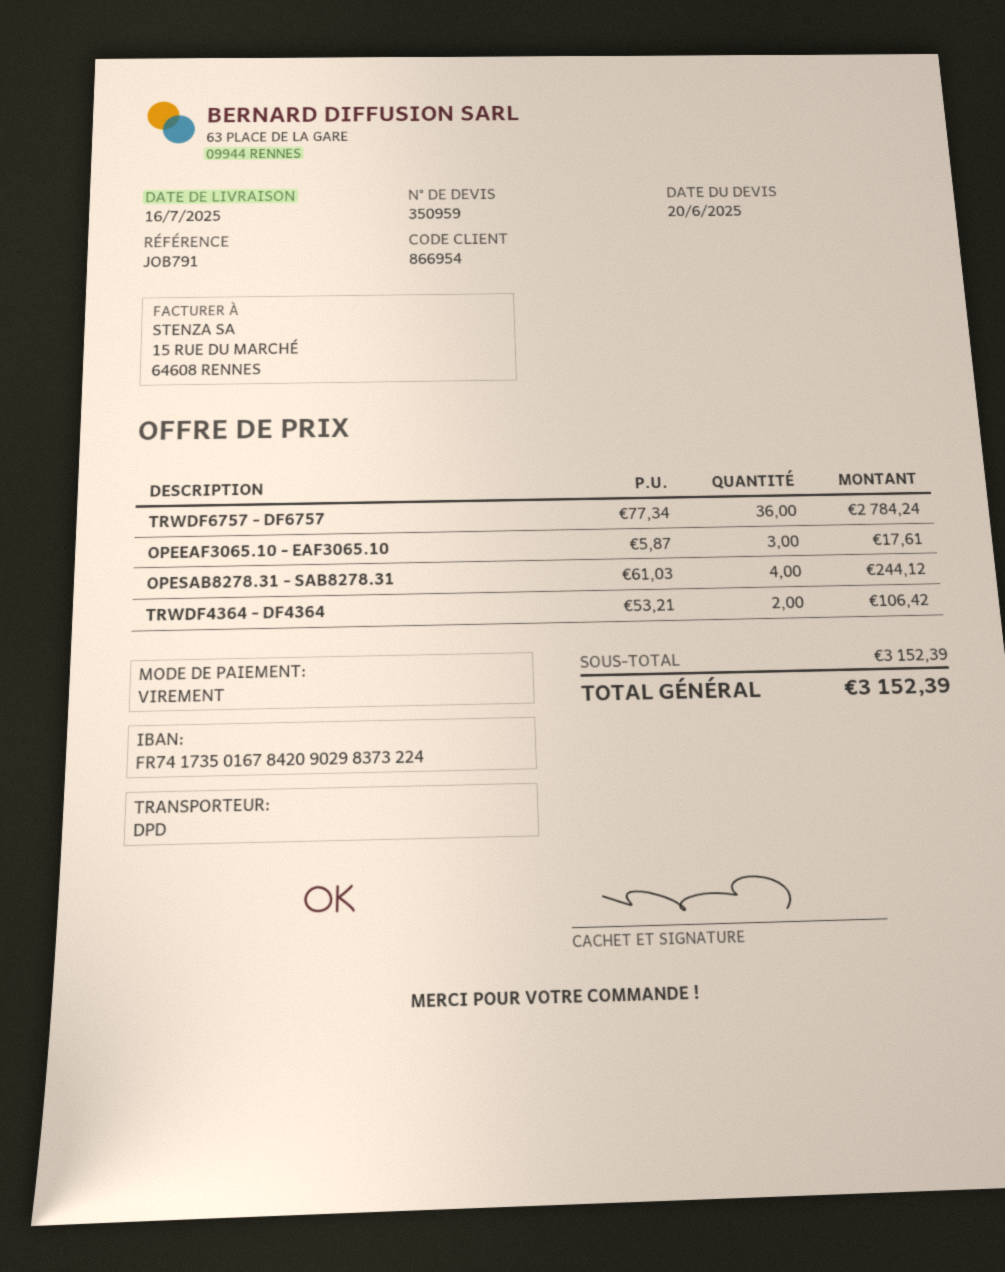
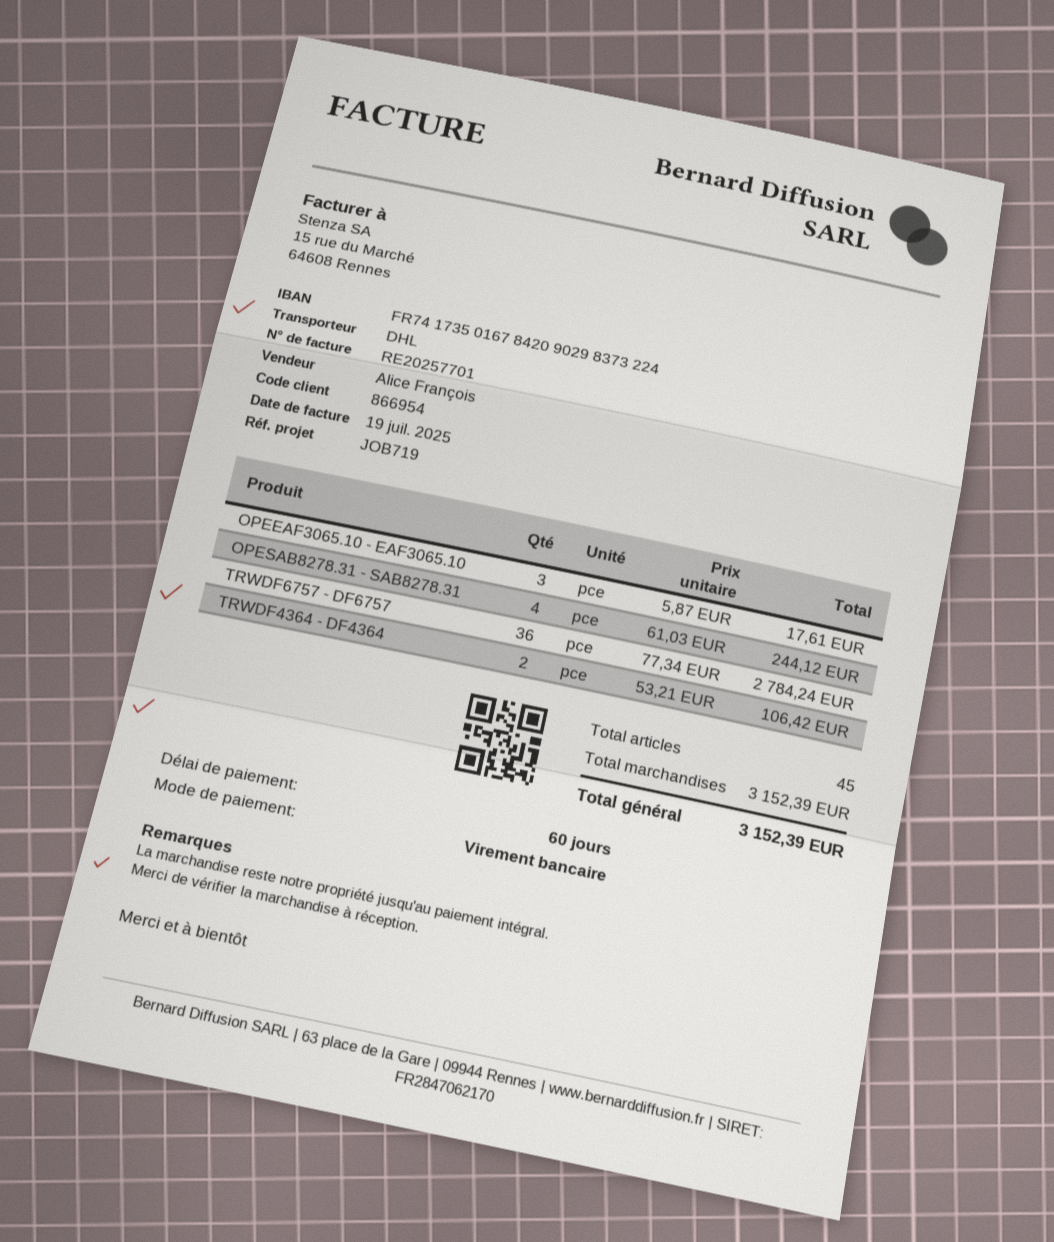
reference: JOB791 -> JOB719
shipping method: DPD -> DHL

